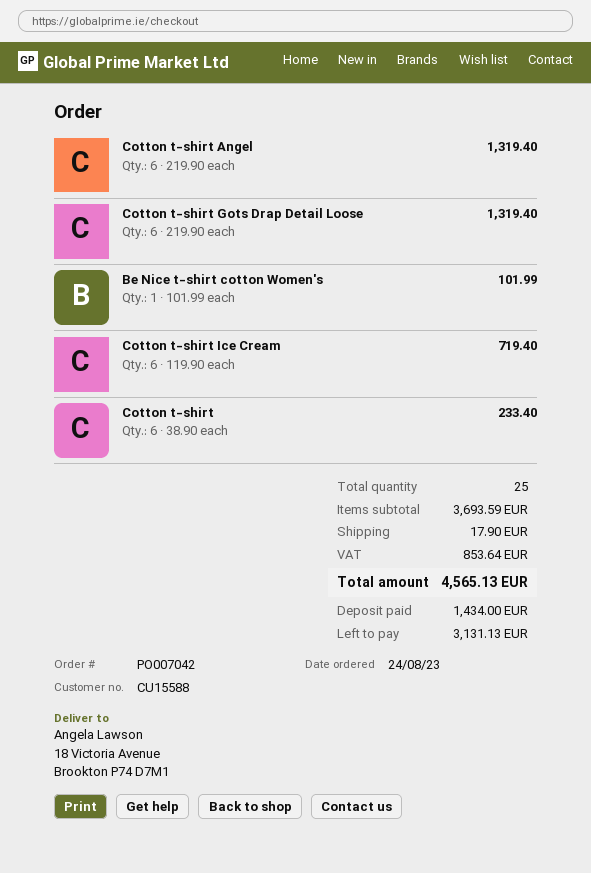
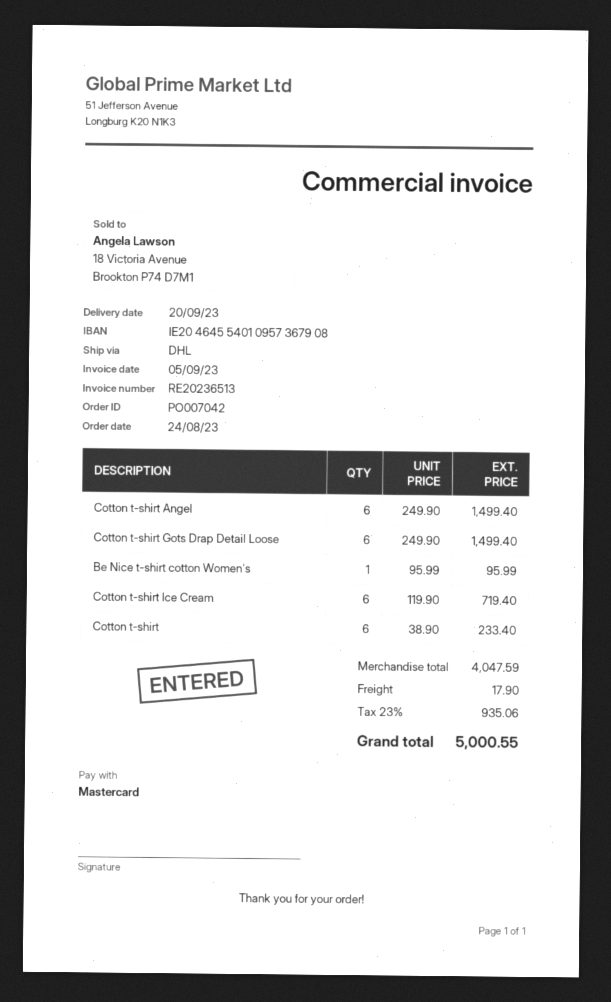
Cotton t-shirt Angel: 6 x 219.90 = 1319.40 -> 6 x 249.90 = 1499.40
Cotton t-shirt Gots Drap Detail Loose: 6 x 219.90 = 1319.40 -> 6 x 249.90 = 1499.40
Be Nice t-shirt cotton Women's: 1 x 101.99 = 101.99 -> 1 x 95.99 = 95.99
subtotal: 3693.59 -> 4047.59
tax: 853.64 -> 935.06
total: 4565.13 -> 5000.55

